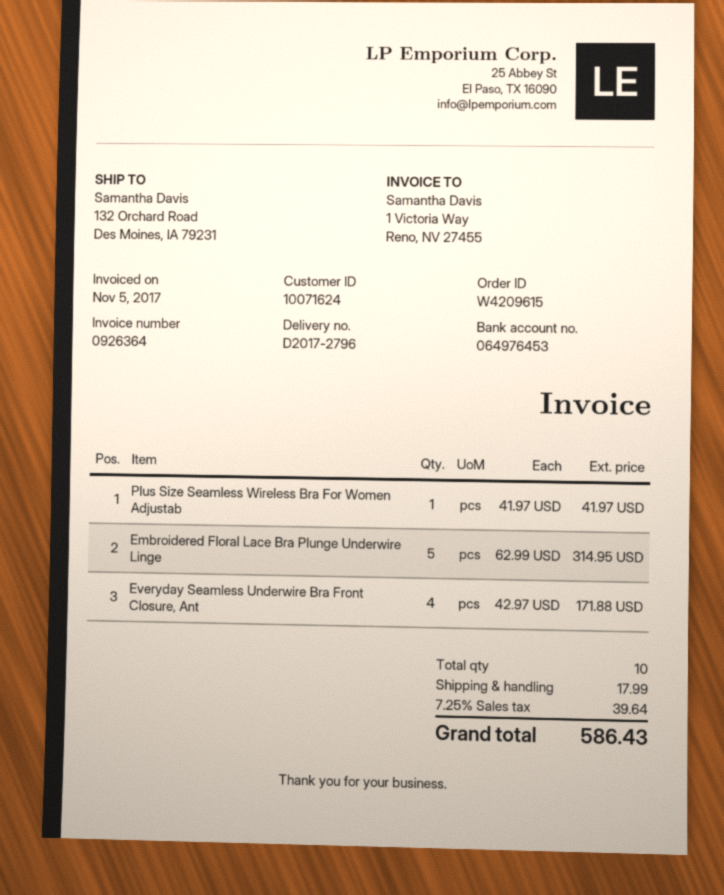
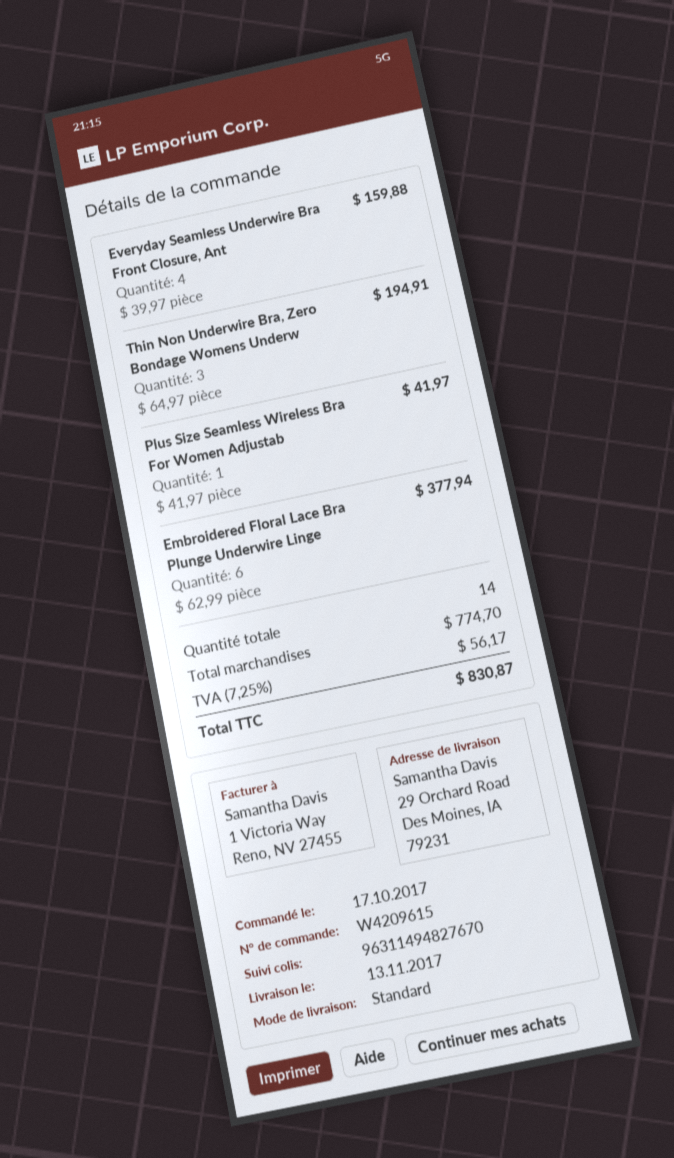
ship to: 132 Orchard Road, Des Moines, IA 79231 -> 29 Orchard Road, Des Moines, IA 79231
Embroidered Floral Lace Bra Plunge Underwire Linge: 5 x 62.99 = 314.95 -> 6 x 62.99 = 377.94
Everyday Seamless Underwire Bra Front Closure, Ant: 4 x 42.97 = 171.88 -> 4 x 39.97 = 159.88
Thin Non Underwire Bra, Zero Bondage Womens Underw: none -> 3 x 64.97 = 194.91
total quantity: 10 -> 14
shipping: 17.99 -> none
tax: 7.25% = 39.64 -> 7.25% = 56.17
total: 586.43 -> 830.87

